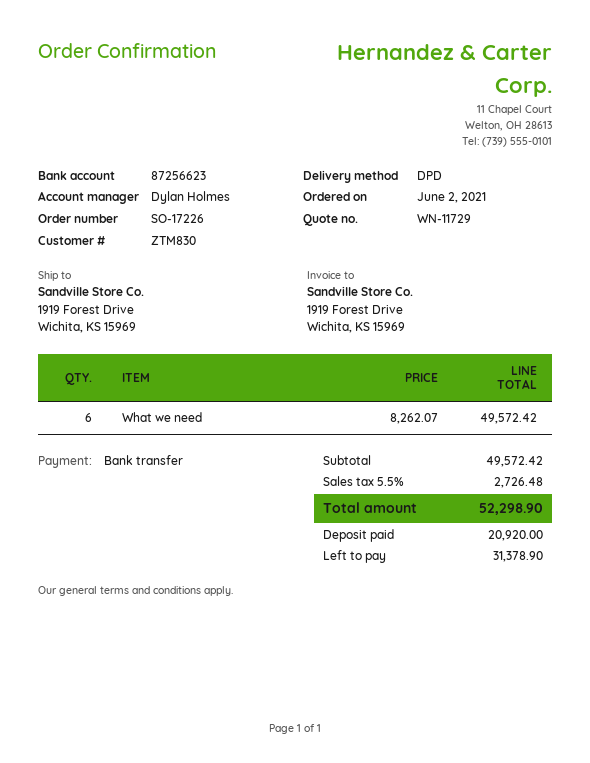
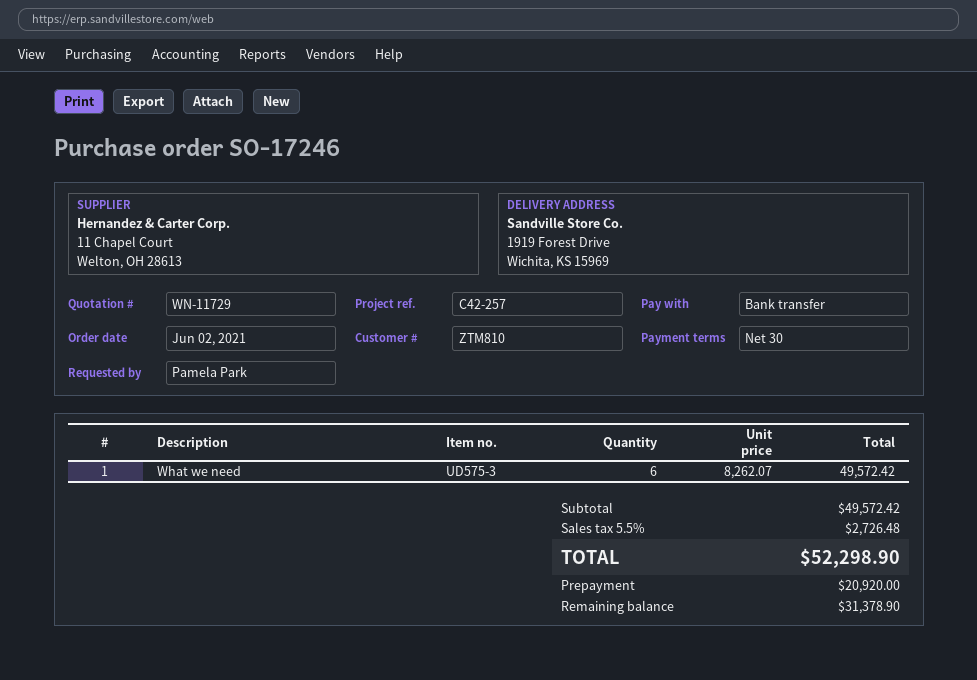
order number: SO-17226 -> SO-17246
customer number: ZTM830 -> ZTM810

